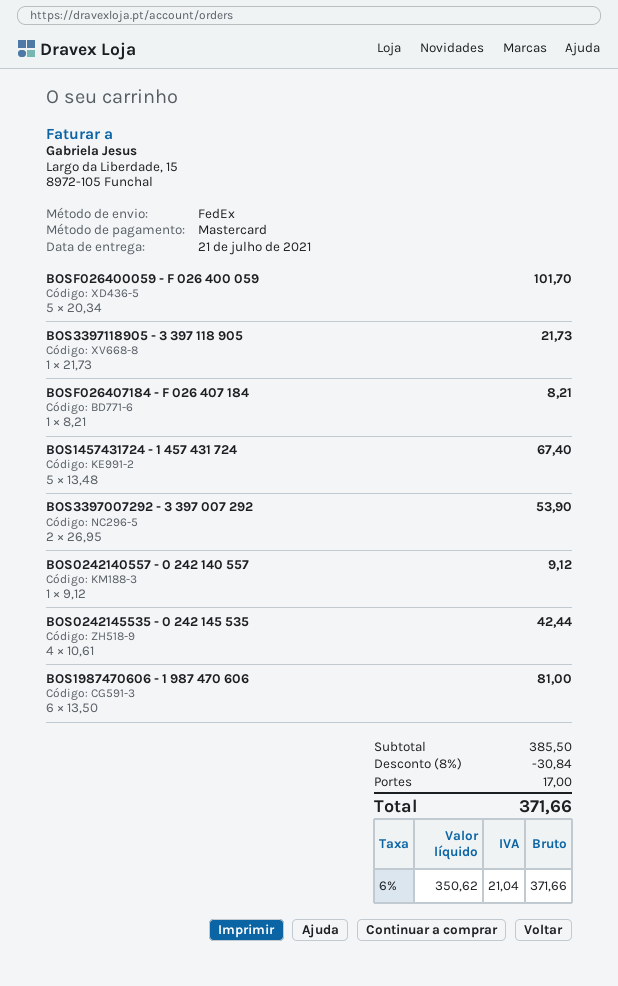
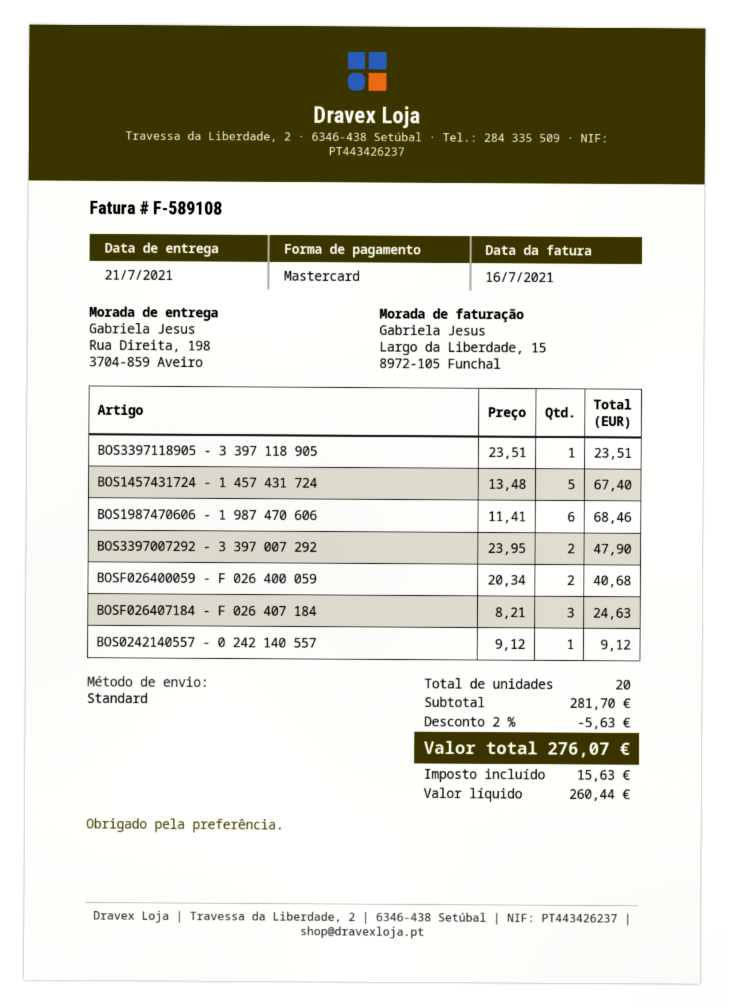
shipping method: FedEx -> standard
BOSF026400059 - F 026 400 059: 5 x 20.34 = 101.70 -> 2 x 20.34 = 40.68
BOS3397118905 - 3 397 118 905: 1 x 21.73 = 21.73 -> 1 x 23.51 = 23.51
BOSF026407184 - F 026 407 184: 1 x 8.21 = 8.21 -> 3 x 8.21 = 24.63
BOS3397007292 - 3 397 007 292: 2 x 26.95 = 53.90 -> 2 x 23.95 = 47.90
BOS0242145535 - 0 242 145 535: 4 x 10.61 = 42.44 -> none
BOS1987470606 - 1 987 470 606: 6 x 13.50 = 81.00 -> 6 x 11.41 = 68.46
subtotal: 385.50 -> 281.70
discount: 8% = 30.84 -> 2% = 5.63
shipping: 17.00 -> none
net: 350.62 -> 260.44
tax: 21.04 -> 15.63
total: 371.66 -> 276.07

